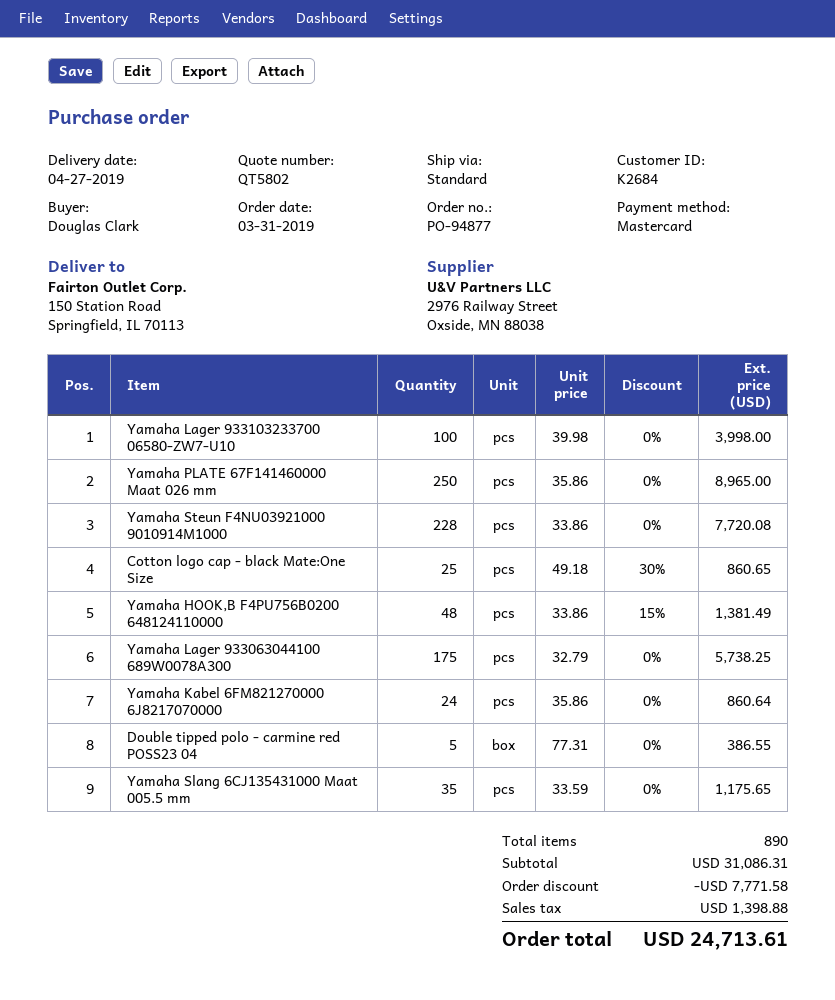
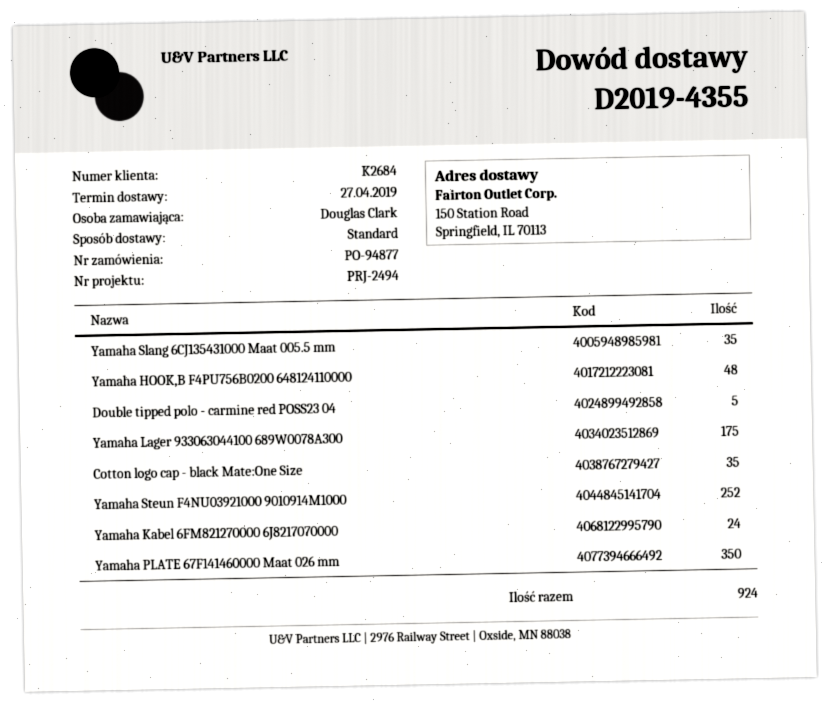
Yamaha Lager 933103233700 06580-ZW7-U10: 100 -> none
Yamaha PLATE 67F141460000 Maat 026 mm: 250 -> 350
Yamaha Steun F4NU03921000 9010914M1000: 228 -> 252
Cotton logo cap - black Mate:One Size: 25 -> 35
total quantity: 890 -> 924

